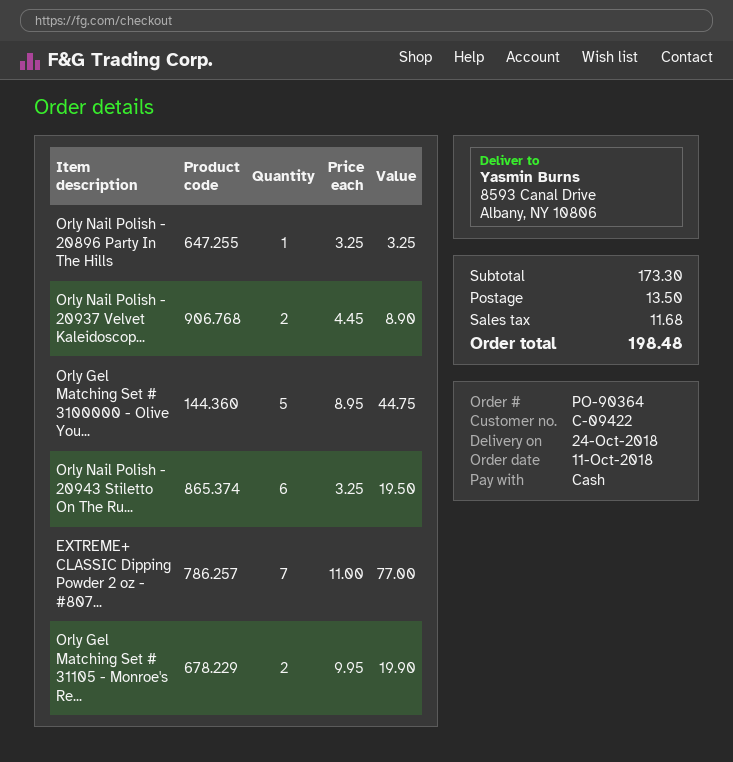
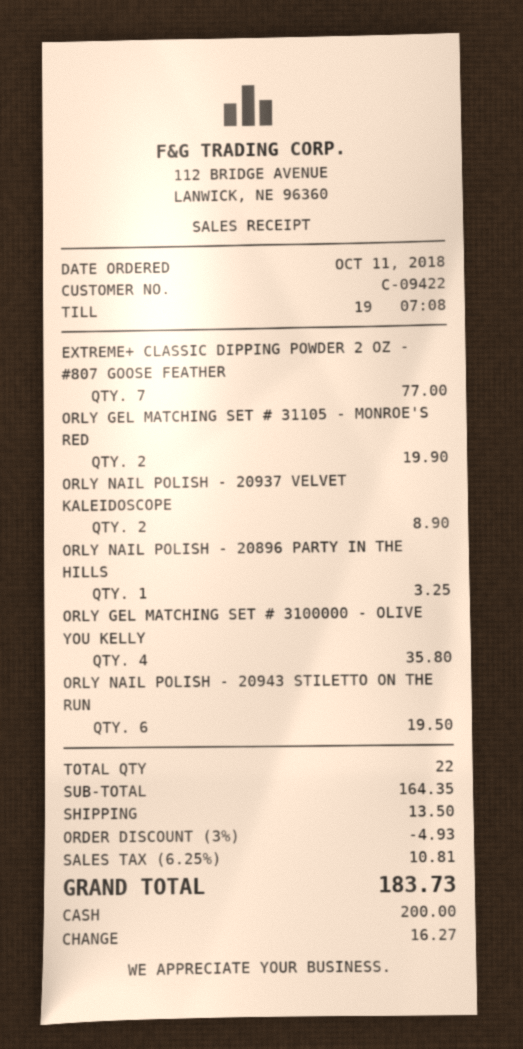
Orly Gel Matching Set # 3100000 - Olive You...: 5 for 44.75 -> 4 for 35.80
subtotal: 173.30 -> 164.35
discount: none -> 3% = 4.93
tax: 11.68 -> 10.81
total: 198.48 -> 183.73

